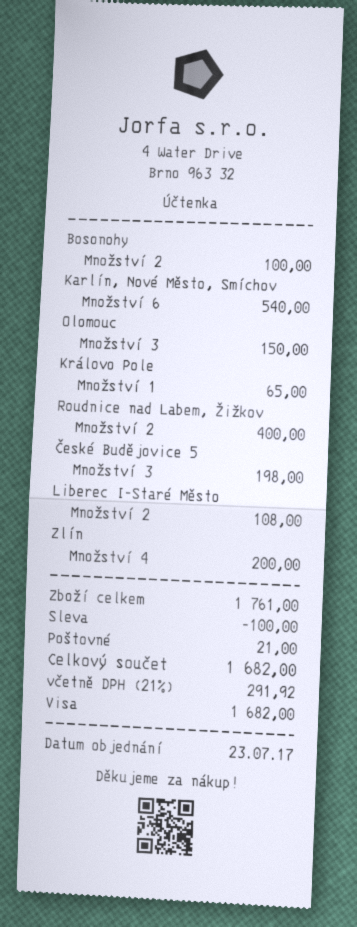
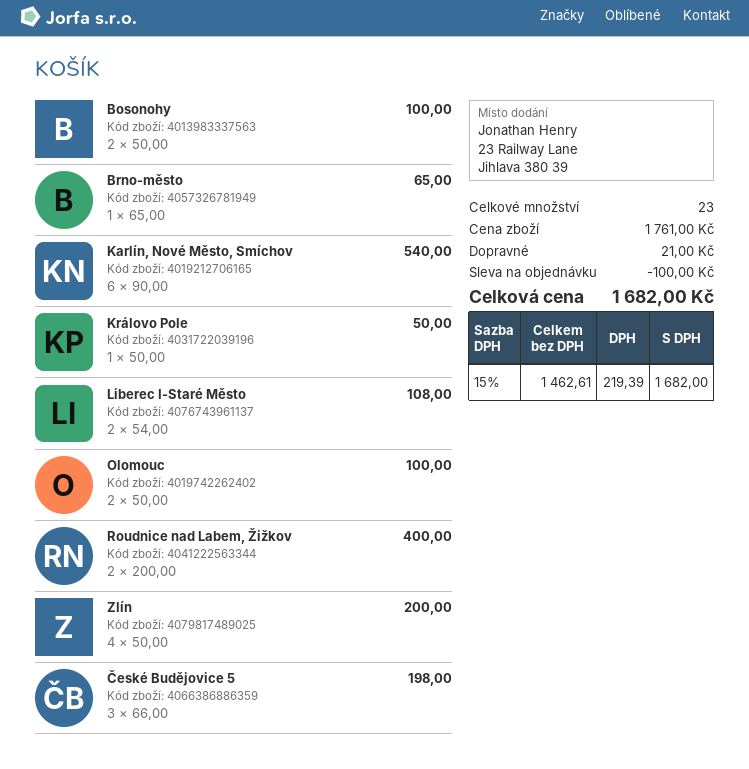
Olomouc: 3 for 150.00 -> 2 for 100.00
Královo Pole: 1 for 65.00 -> 1 for 50.00
Brno-město: none -> 1 for 65.00
tax: 21% = 291.92 -> 15% = 219.39

